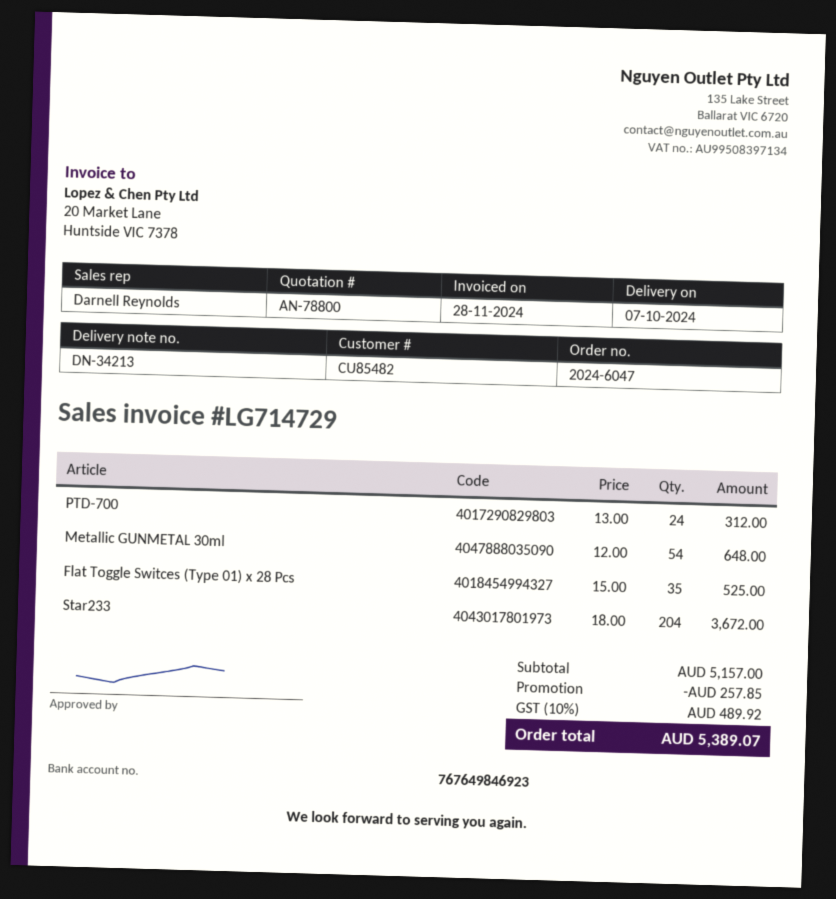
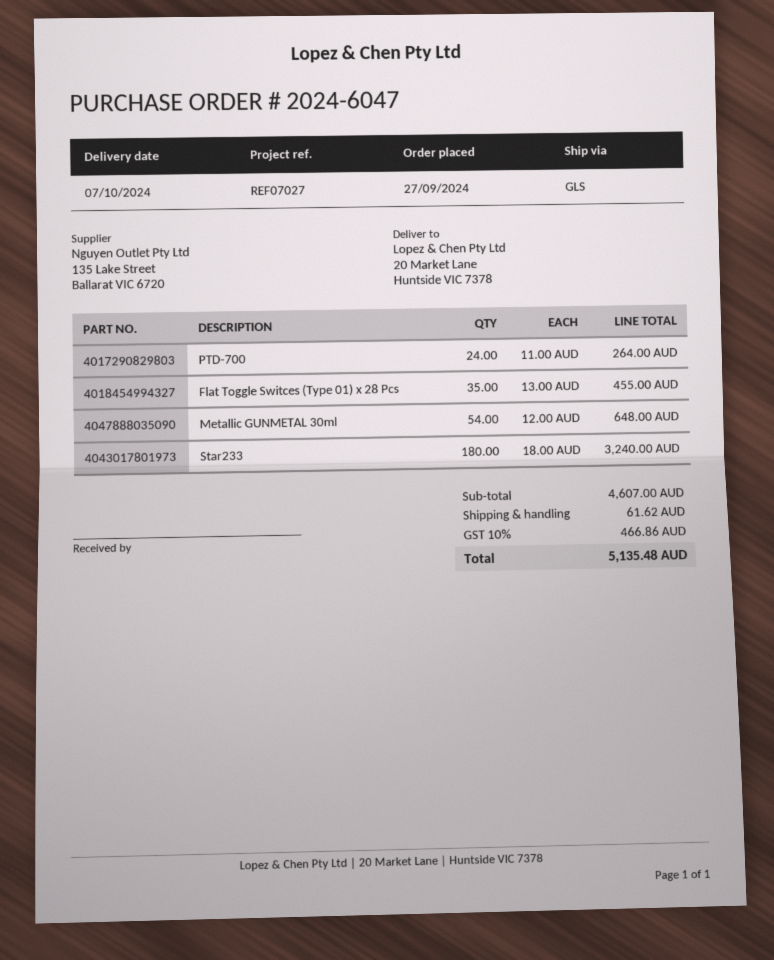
PTD-700: 24 x 13.00 = 312.00 -> 24 x 11.00 = 264.00
Flat Toggle Switces (Type 01) x 28 Pcs: 35 x 15.00 = 525.00 -> 35 x 13.00 = 455.00
Star233: 204 x 18.00 = 3672.00 -> 180 x 18.00 = 3240.00
subtotal: 5157.00 -> 4607.00
discount: 257.85 -> none
shipping: none -> 61.62
tax: 10% = 489.92 -> 10% = 466.86
total: 5389.07 -> 5135.48

